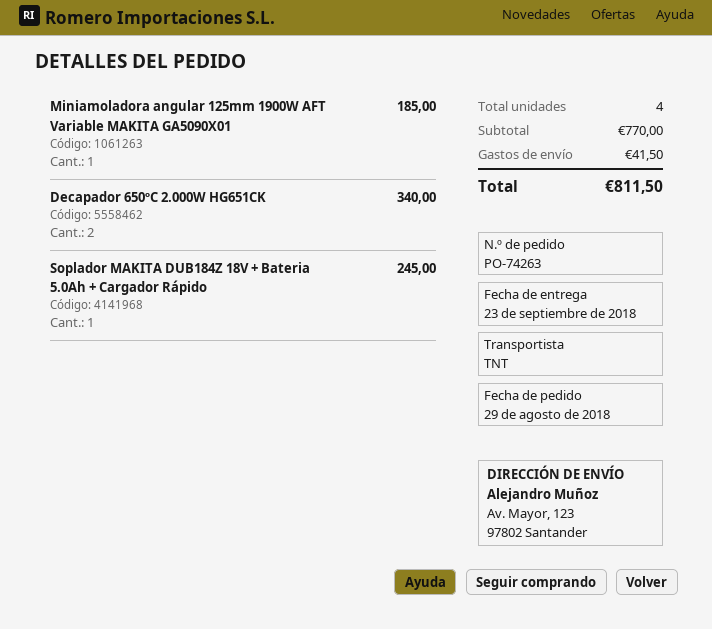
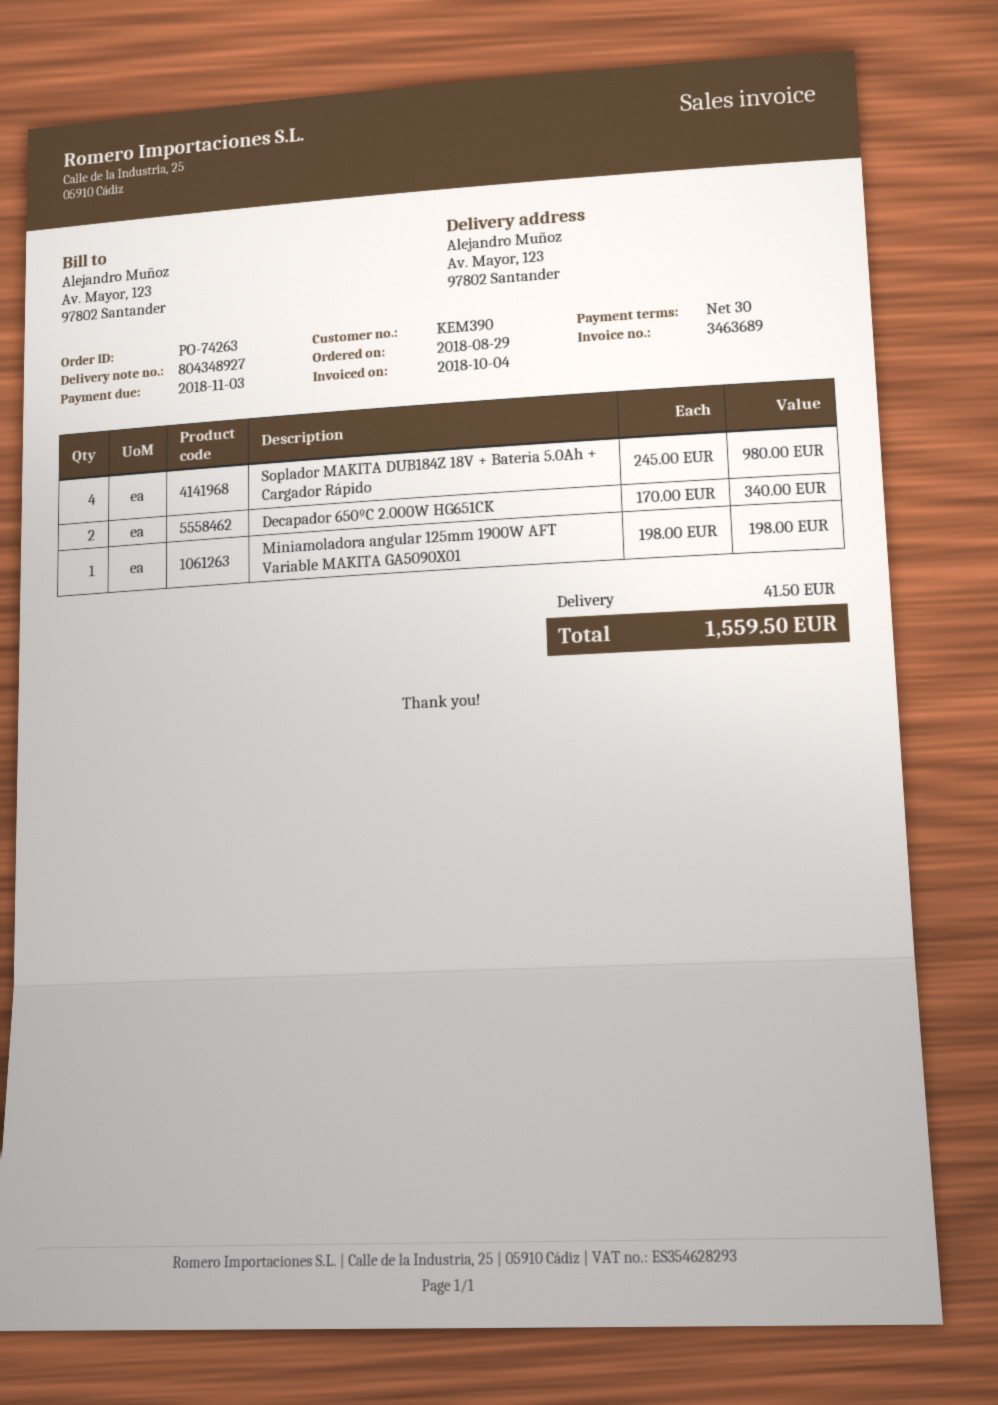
Miniamoladora angular 125mm 1900W AFT Variable MAKITA GA5090X01: 1 for 185.00 -> 1 for 198.00
Soplador MAKITA DUB184Z 18V + Bateria 5.0Ah + Cargador Rápido: 1 for 245.00 -> 4 for 980.00
total: 811.50 -> 1559.50

